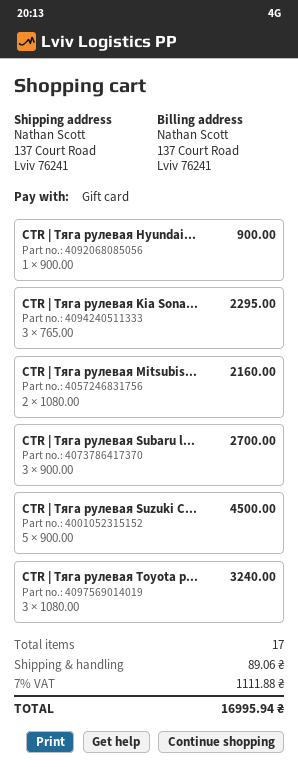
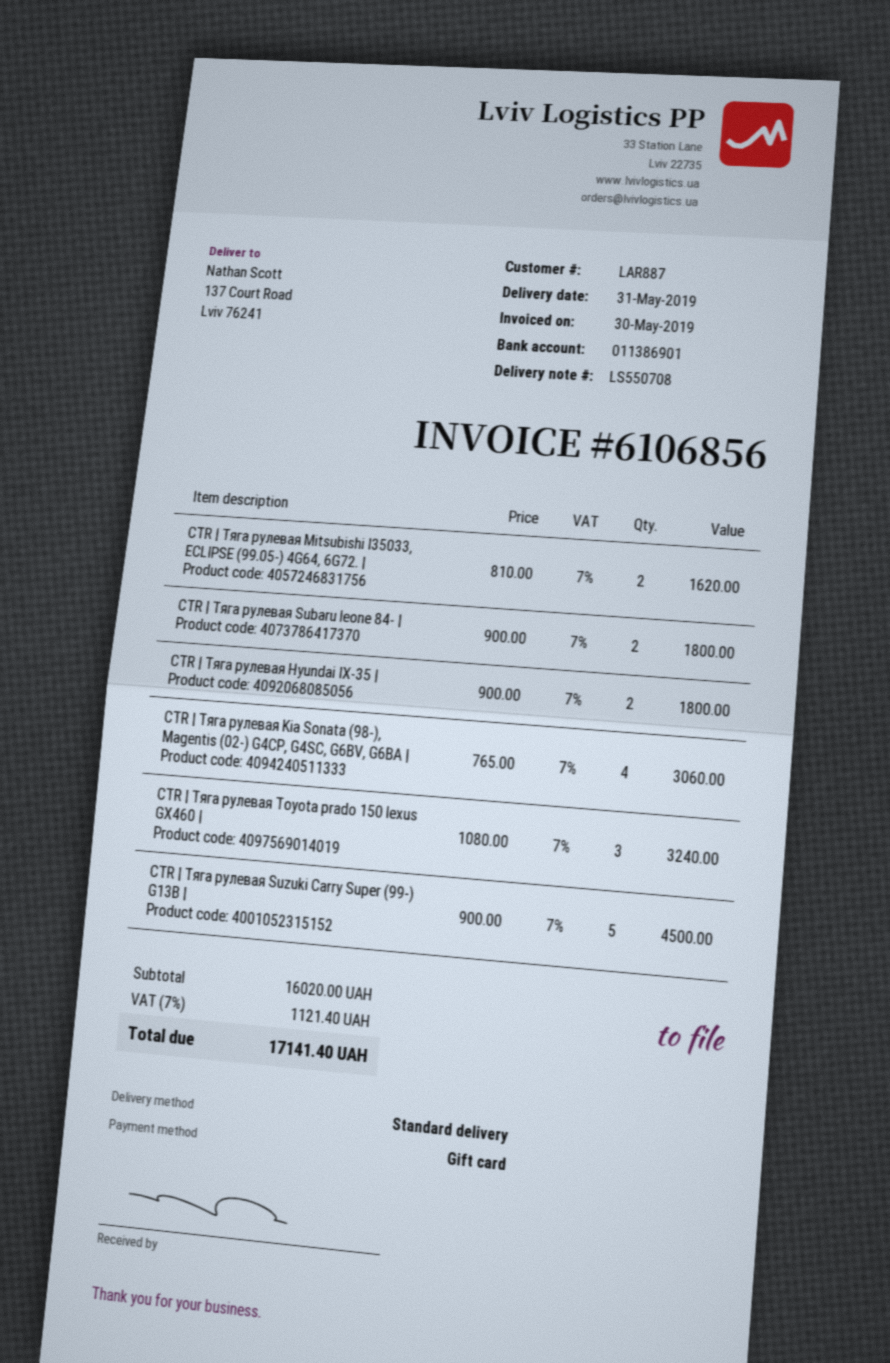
CTR | Тяга рулевая Hyundai...: 1 x 900.00 = 900.00 -> 2 x 900.00 = 1800.00
CTR | Тяга рулевая Kia Sona...: 3 x 765.00 = 2295.00 -> 4 x 765.00 = 3060.00
CTR | Тяга рулевая Mitsubis...: 2 x 1080.00 = 2160.00 -> 2 x 810.00 = 1620.00
CTR | Тяга рулевая Subaru l...: 3 x 900.00 = 2700.00 -> 2 x 900.00 = 1800.00
shipping: 89.06 -> none
tax: 7% = 1111.88 -> 7% = 1121.40
total: 16995.94 -> 17141.40

